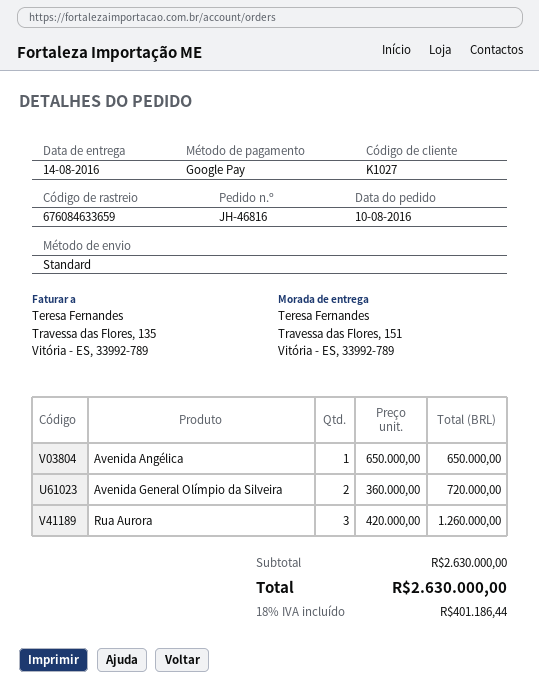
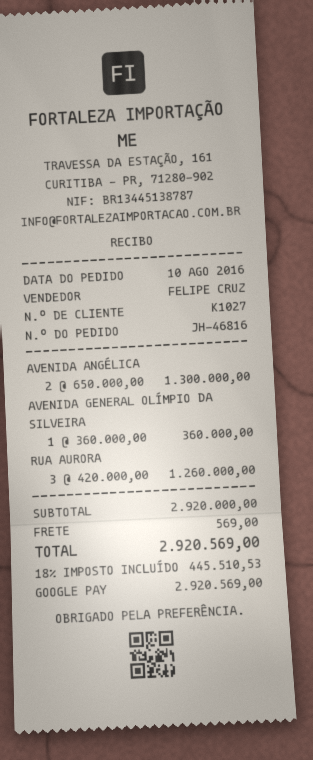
Avenida Angélica: 1 x 650000.00 = 650000.00 -> 2 x 650000.00 = 1300000.00
Avenida General Olímpio da Silveira: 2 x 360000.00 = 720000.00 -> 1 x 360000.00 = 360000.00
subtotal: 2630000.00 -> 2920000.00
shipping: none -> 569.00
tax: 18% = 401186.44 -> 18% = 445510.53
total: 2630000.00 -> 2920569.00

